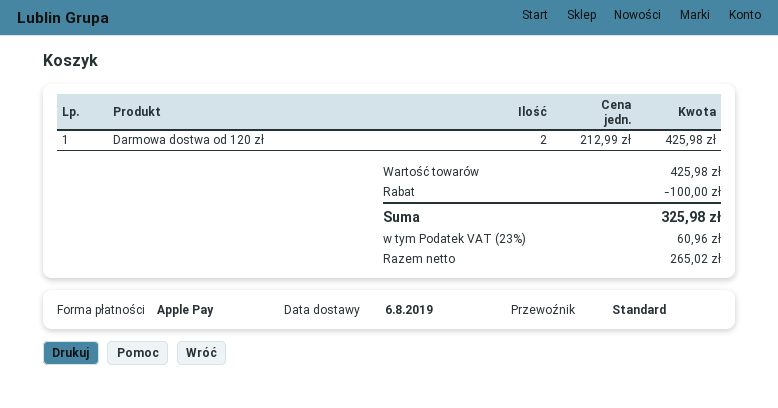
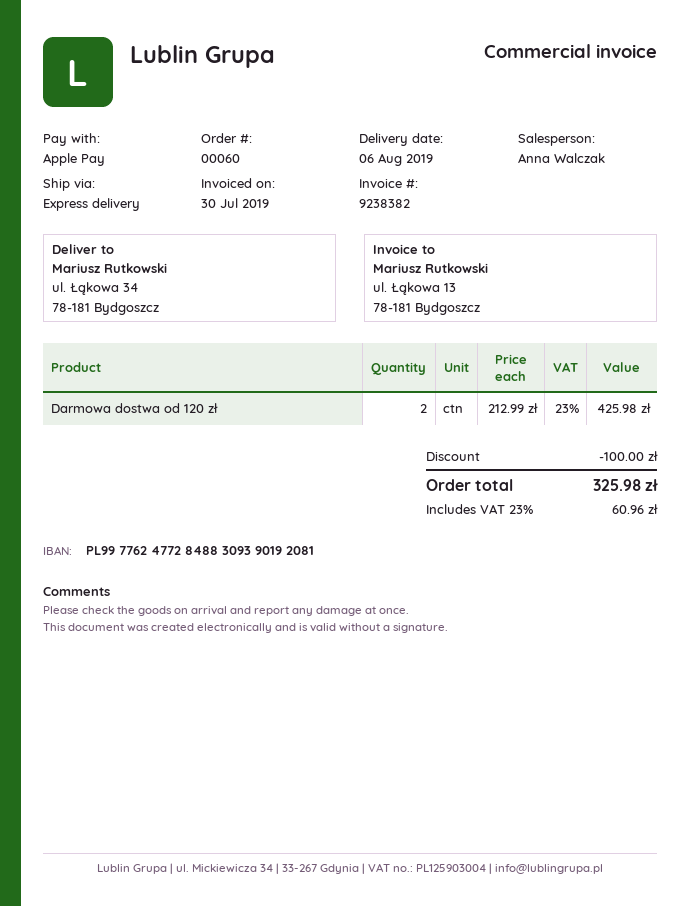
shipping method: standard -> express

